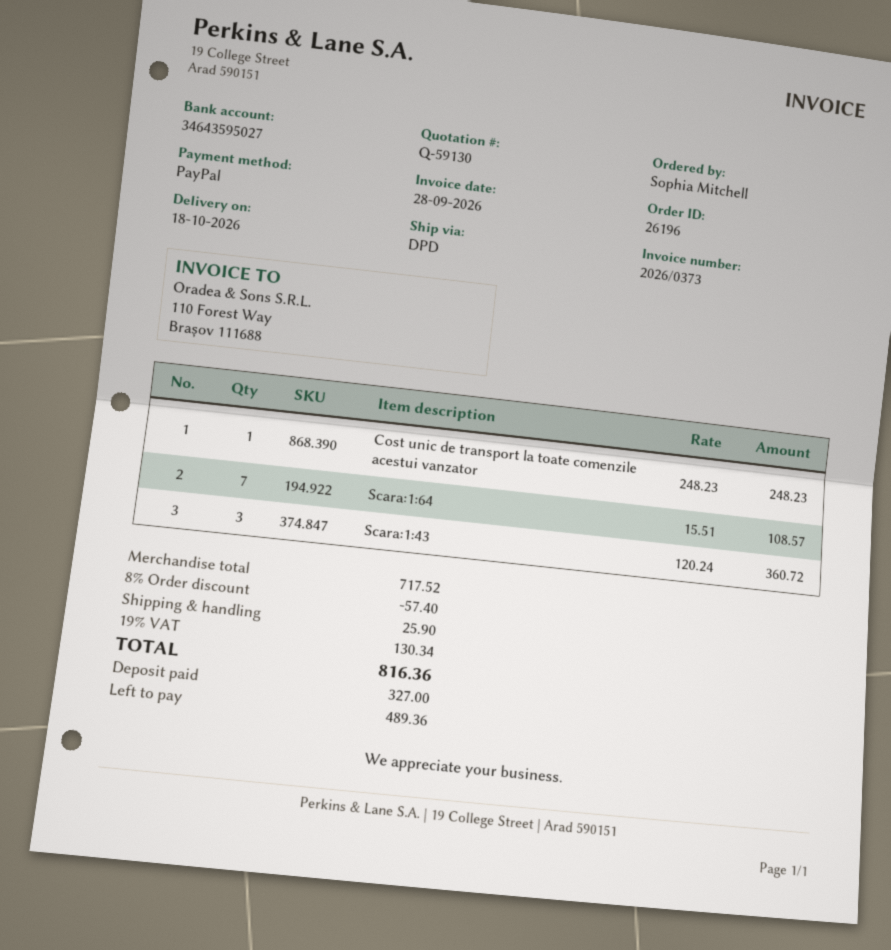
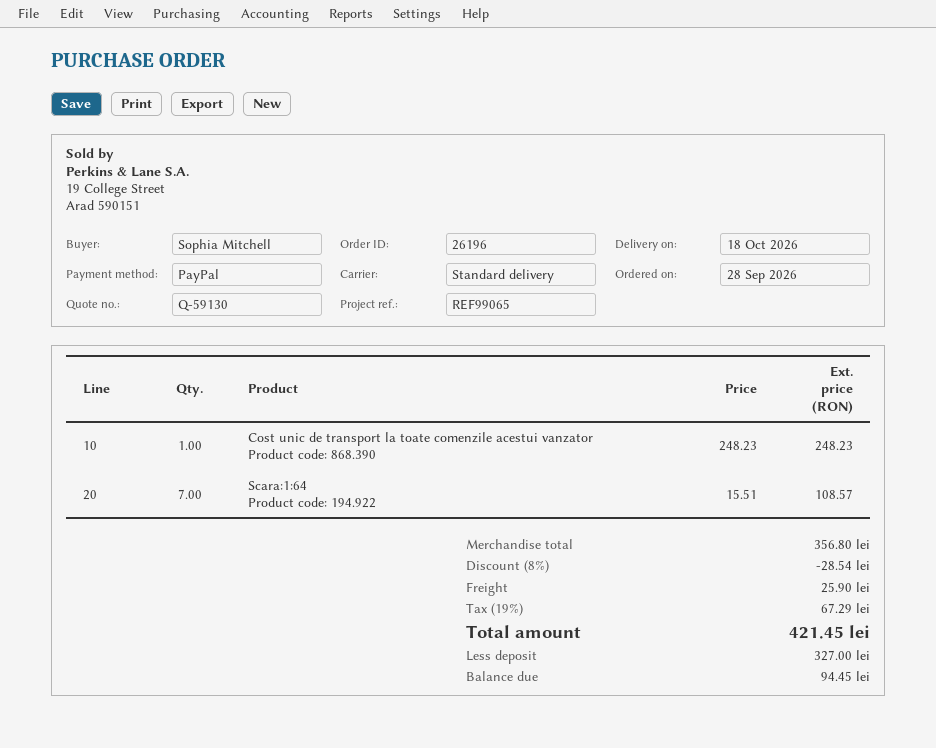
shipping method: DPD -> standard
Scara:1:43: 3 x 120.24 = 360.72 -> none
subtotal: 717.52 -> 356.80
discount: 8% = 57.40 -> 8% = 28.54
tax: 19% = 130.34 -> 19% = 67.29
total: 816.36 -> 421.45
balance: 489.36 -> 94.45

